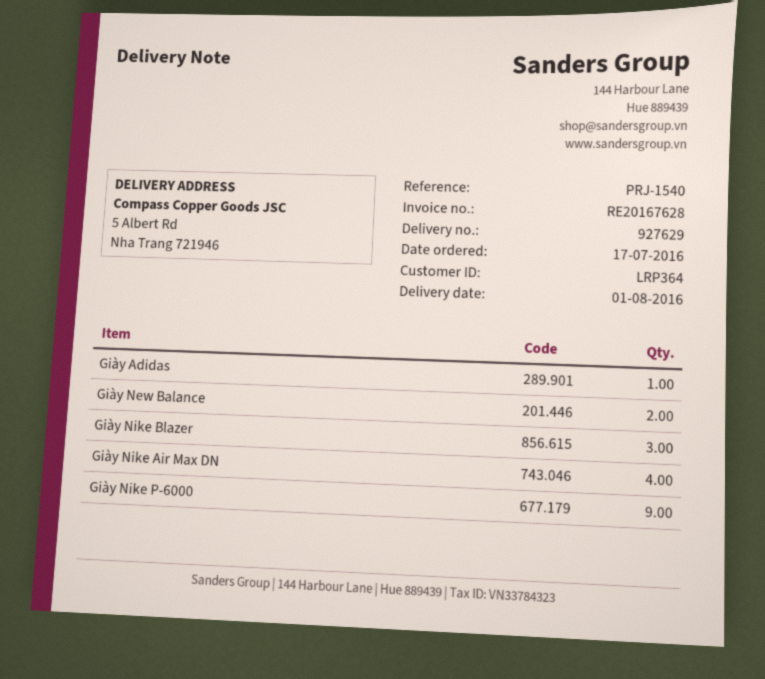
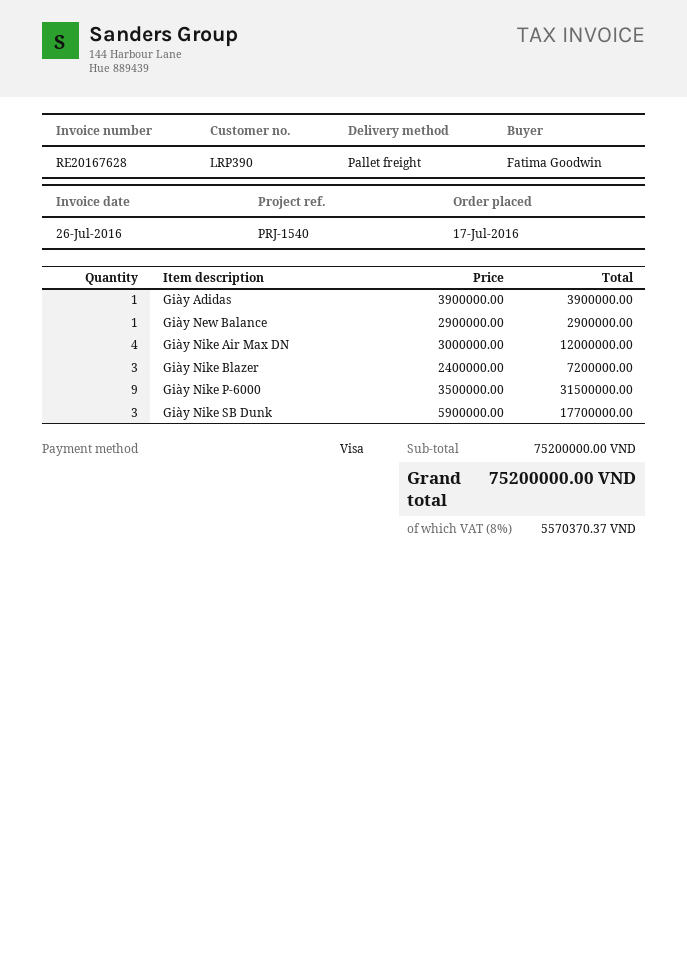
customer number: LRP364 -> LRP390
Giày New Balance: 2 -> 1
Giày Nike SB Dunk: none -> 3

